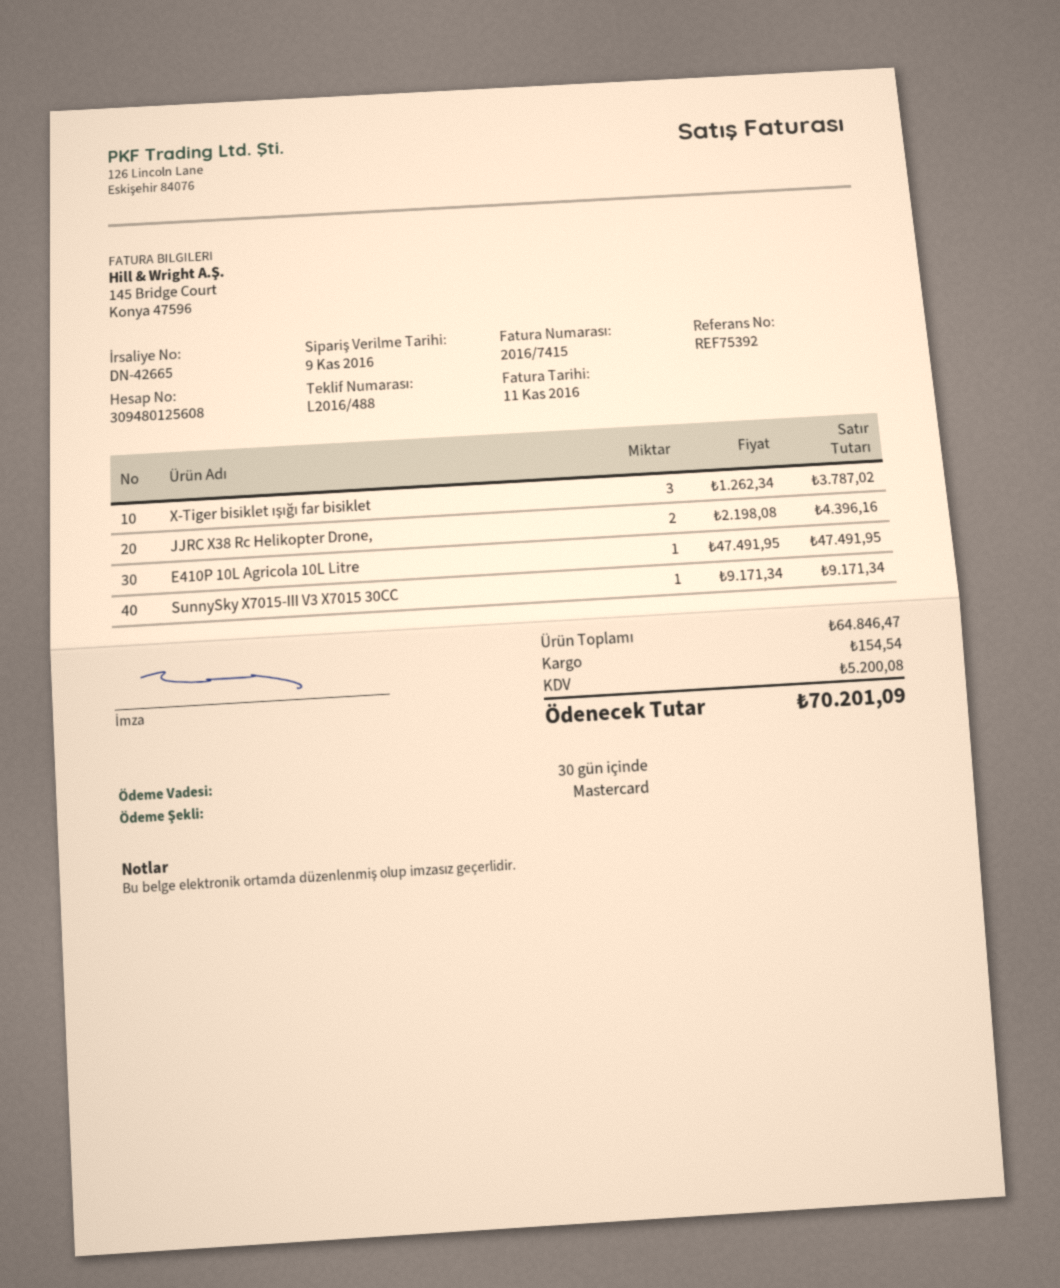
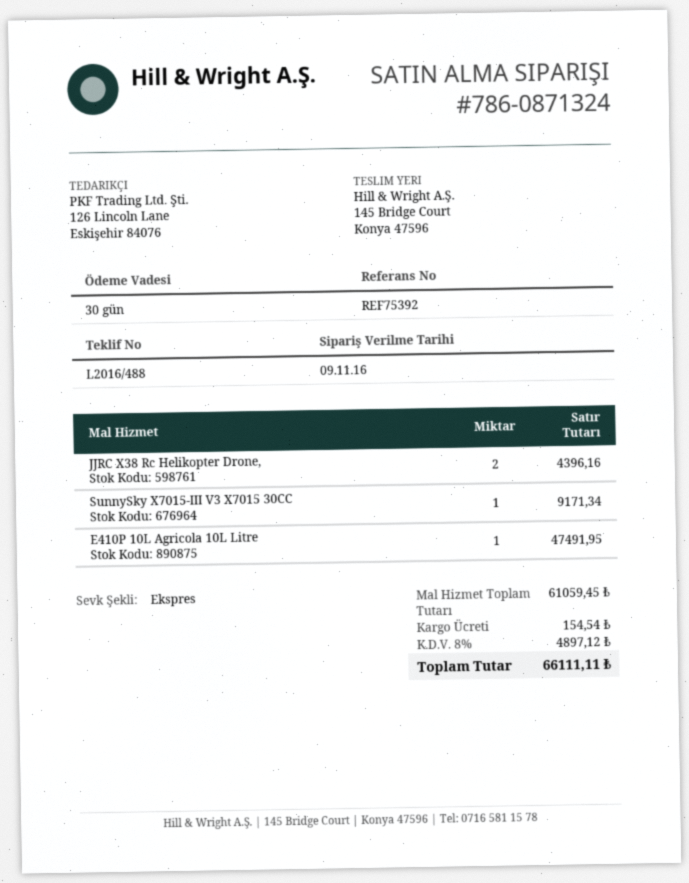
X-Tiger bisiklet ışığı far bisiklet: 3 for 3787.02 -> none
subtotal: 64846.47 -> 61059.45
tax: 5200.08 -> 4897.12
total: 70201.09 -> 66111.11

